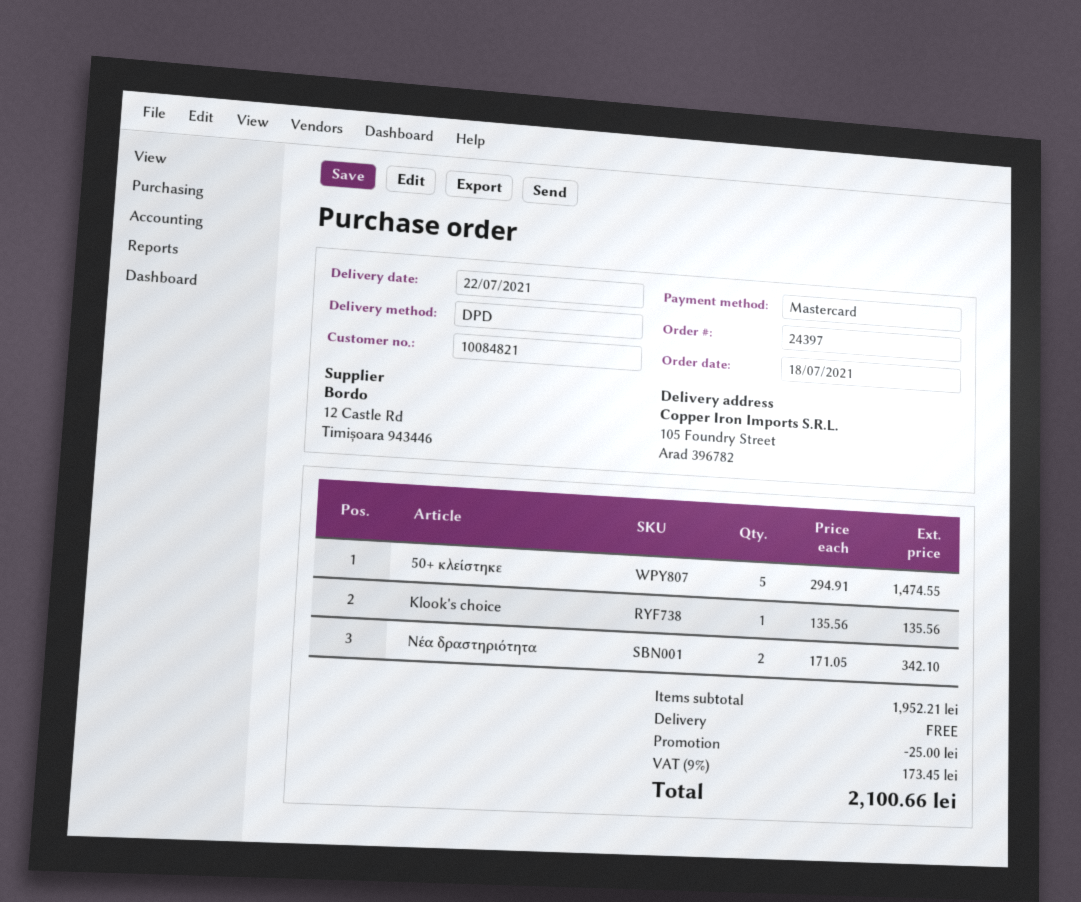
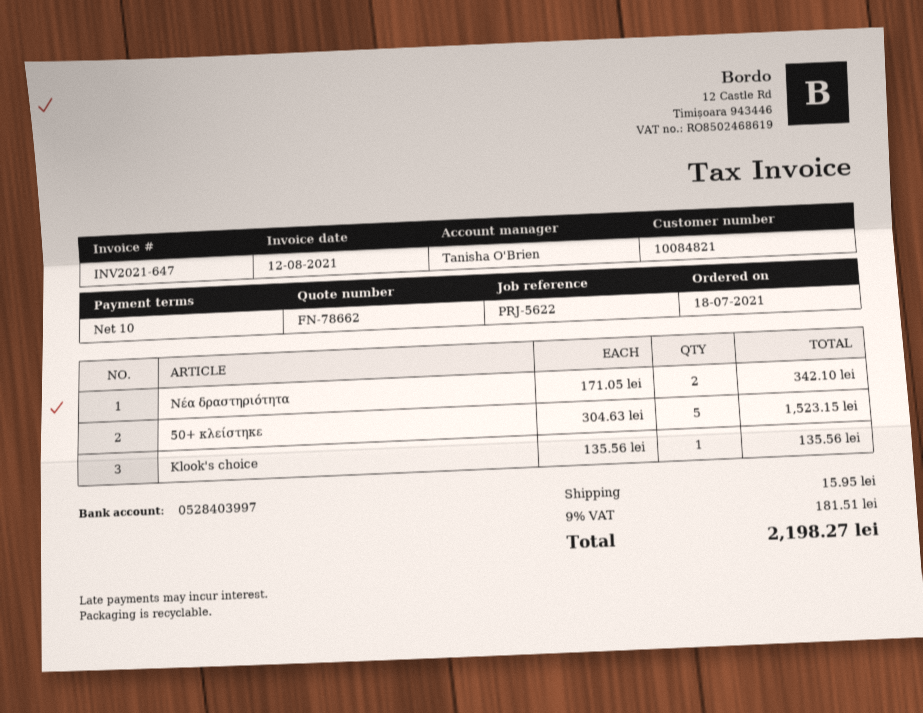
50+ κλείστηκε: 5 x 294.91 = 1474.55 -> 5 x 304.63 = 1523.15
discount: 25.00 -> none
shipping: 0.00 -> 15.95
tax: 9% = 173.45 -> 9% = 181.51
total: 2100.66 -> 2198.27

